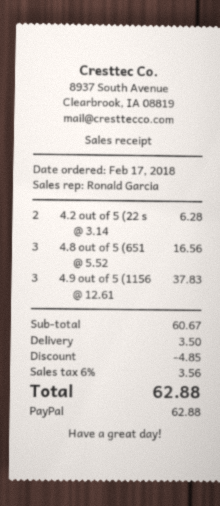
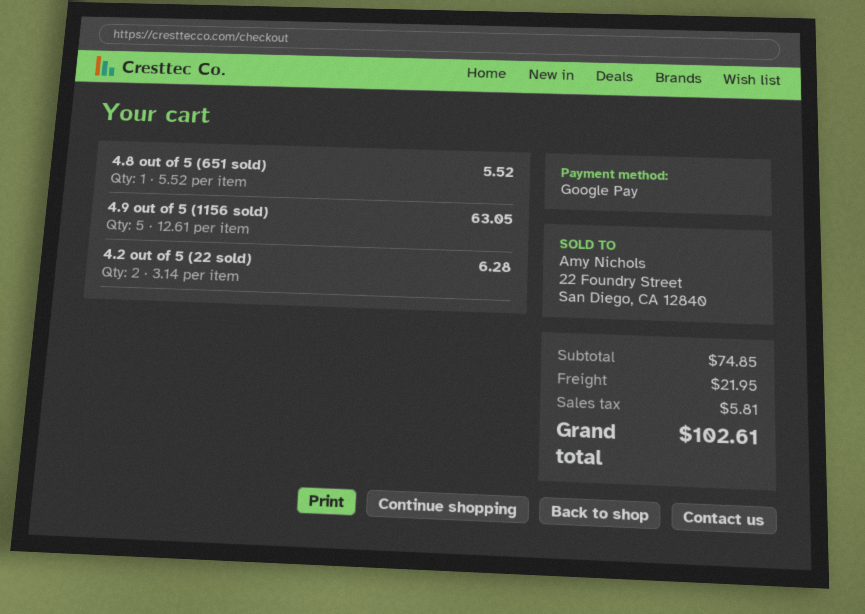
payment method: PayPal -> Google Pay
4.8 out of 5 (651: 3 x 5.52 = 16.56 -> 1 x 5.52 = 5.52
4.9 out of 5 (1156: 3 x 12.61 = 37.83 -> 5 x 12.61 = 63.05
subtotal: 60.67 -> 74.85
discount: 4.85 -> none
shipping: 3.50 -> 21.95
tax: 3.56 -> 5.81
total: 62.88 -> 102.61

